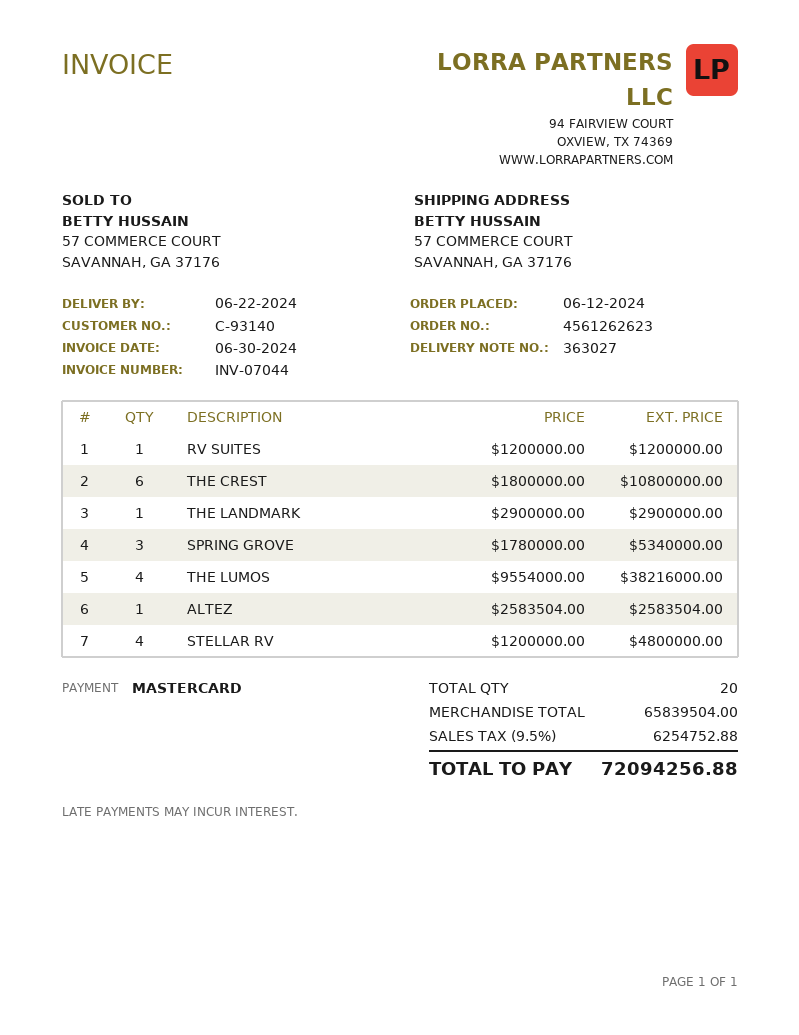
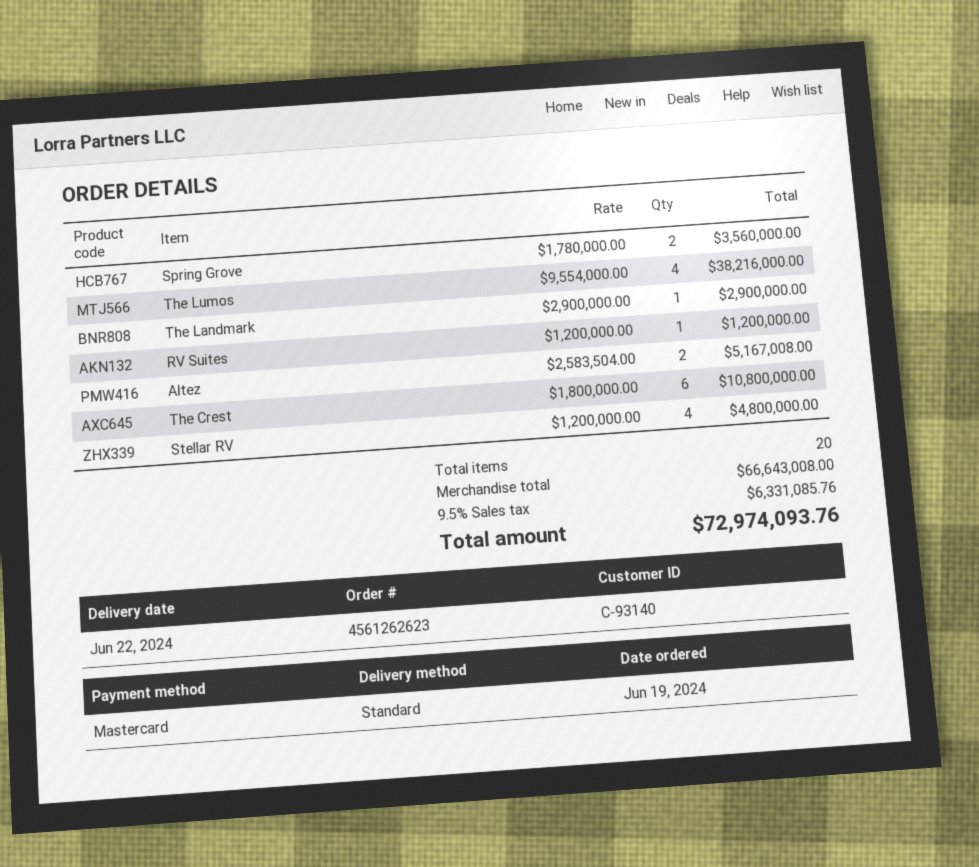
order date: 2024-06-12 -> 2024-06-19
SPRING GROVE: 3 x 1780000.00 = 5340000.00 -> 2 x 1780000.00 = 3560000.00
ALTEZ: 1 x 2583504.00 = 2583504.00 -> 2 x 2583504.00 = 5167008.00
subtotal: 65839504.00 -> 66643008.00
tax: 9.5% = 6254752.88 -> 9.5% = 6331085.76
total: 72094256.88 -> 72974093.76

